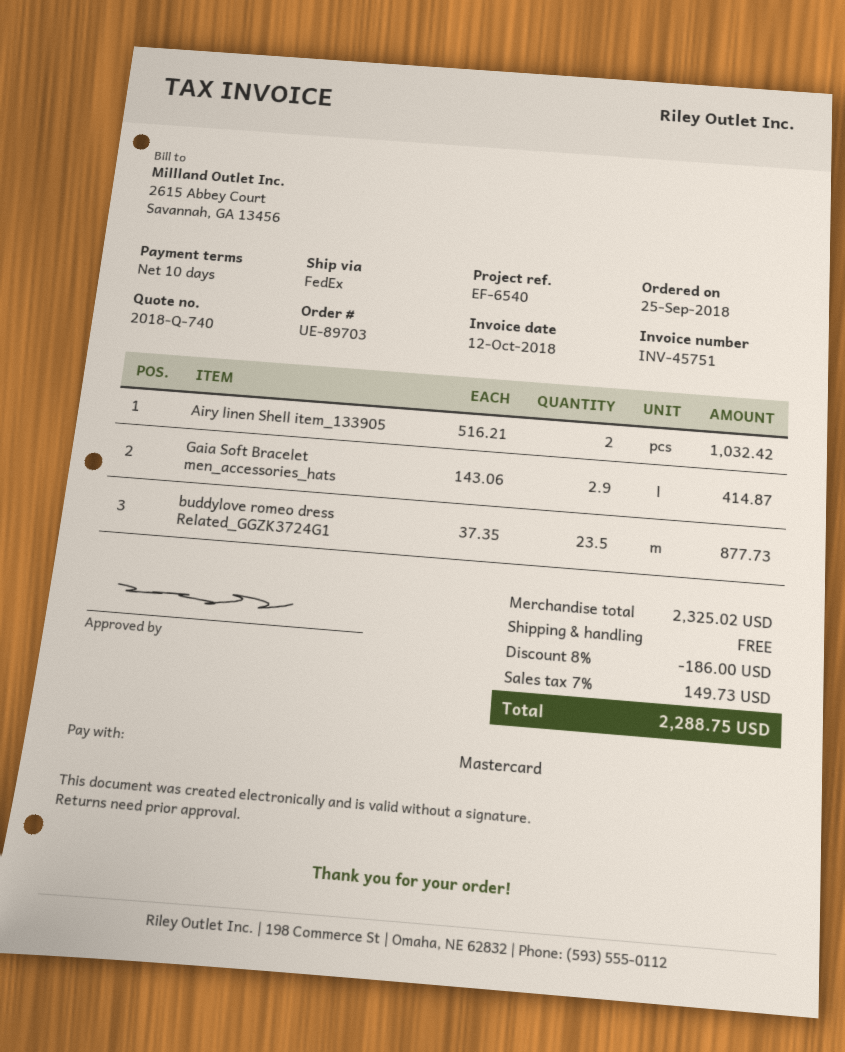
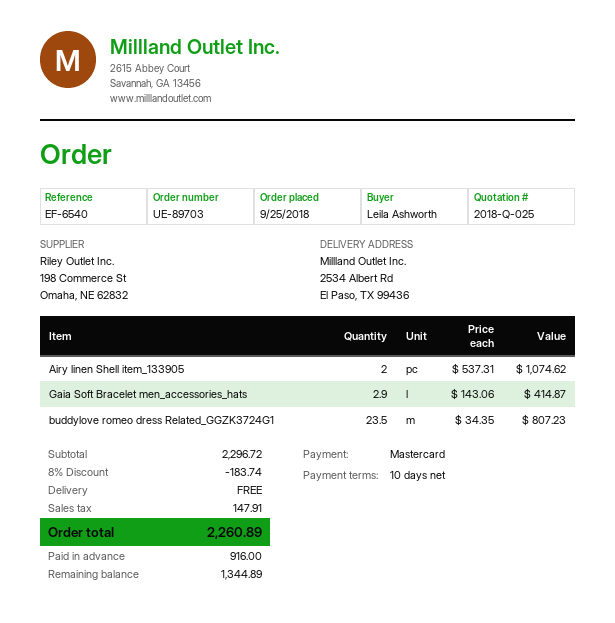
quote number: 2018-Q-740 -> 2018-Q-025
Airy linen Shell item_133905: 2 x 516.21 = 1032.42 -> 2 x 537.31 = 1074.62
buddylove romeo dress Related_GGZK3724G1: 23.5 x 37.35 = 877.73 -> 23.5 x 34.35 = 807.23
subtotal: 2325.02 -> 2296.72
discount: 8% = 186.00 -> 8% = 183.74
tax: 149.73 -> 147.91
total: 2288.75 -> 2260.89

